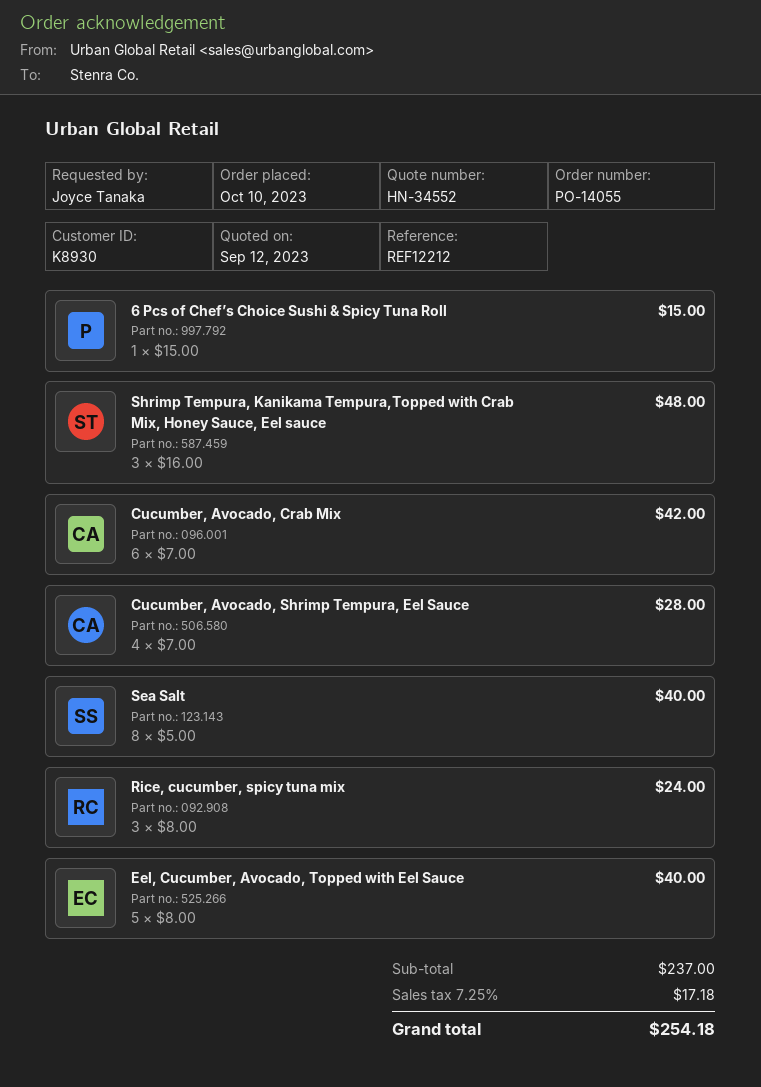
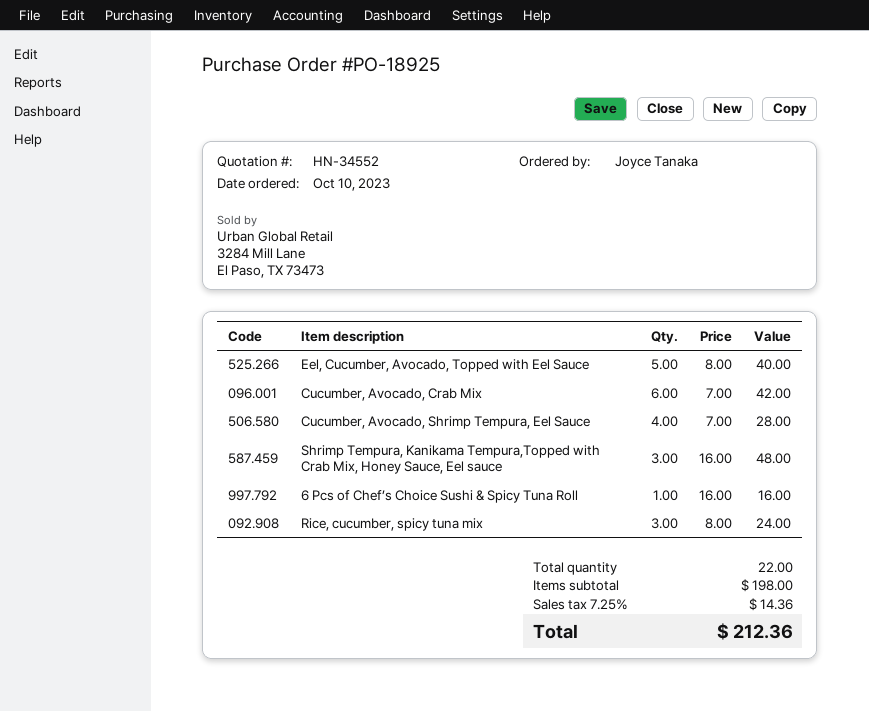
order number: PO-14055 -> PO-18925
6 Pcs of Chef’s Choice Sushi & Spicy Tuna Roll: 1 x 15.00 = 15.00 -> 1 x 16.00 = 16.00
Sea Salt: 8 x 5.00 = 40.00 -> none
subtotal: 237.00 -> 198.00
tax: 7.25% = 17.18 -> 7.25% = 14.36
total: 254.18 -> 212.36

